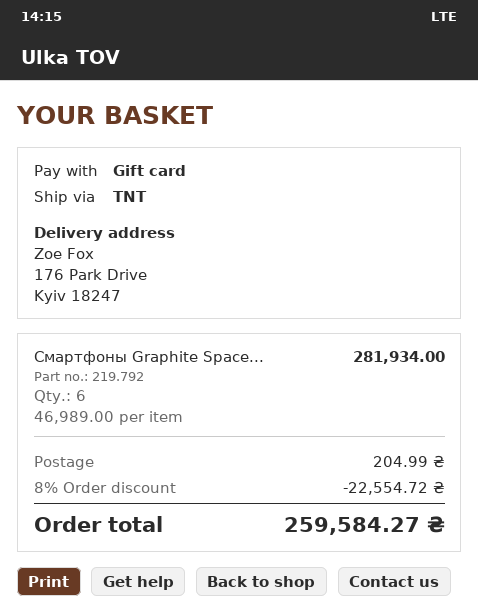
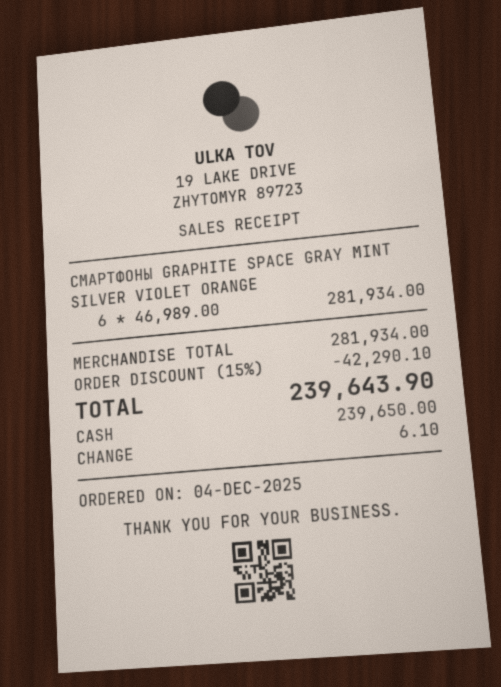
payment method: gift card -> cash
discount: 8% = 22554.72 -> 15% = 42290.10
shipping: 204.99 -> none
total: 259584.27 -> 239643.90

